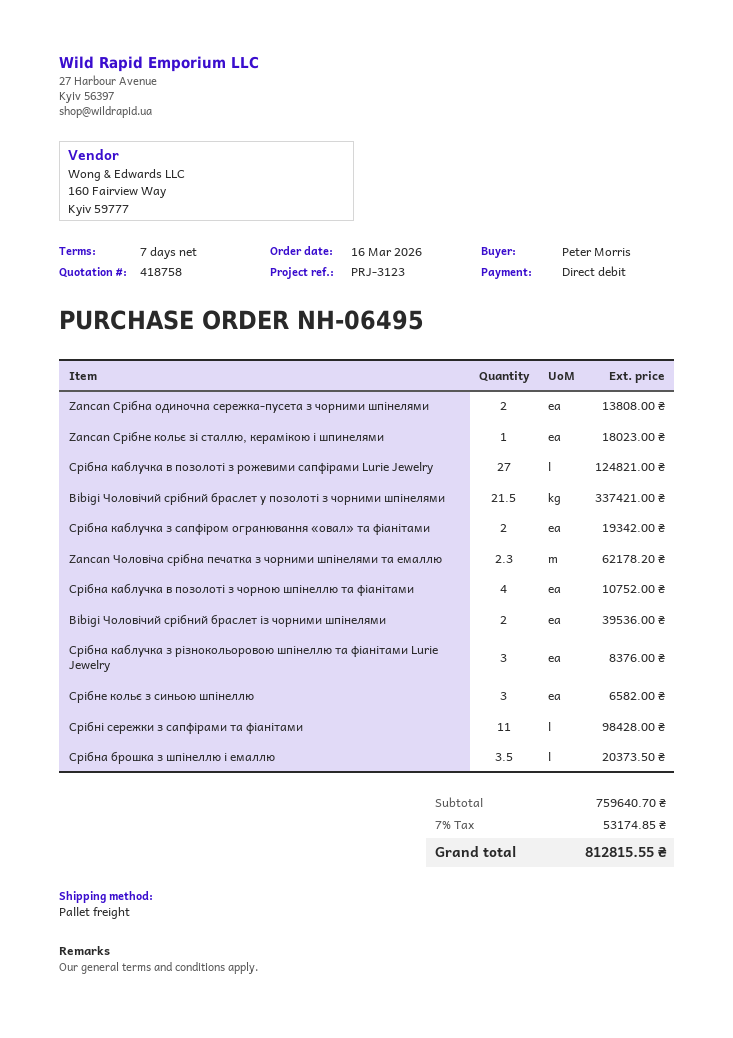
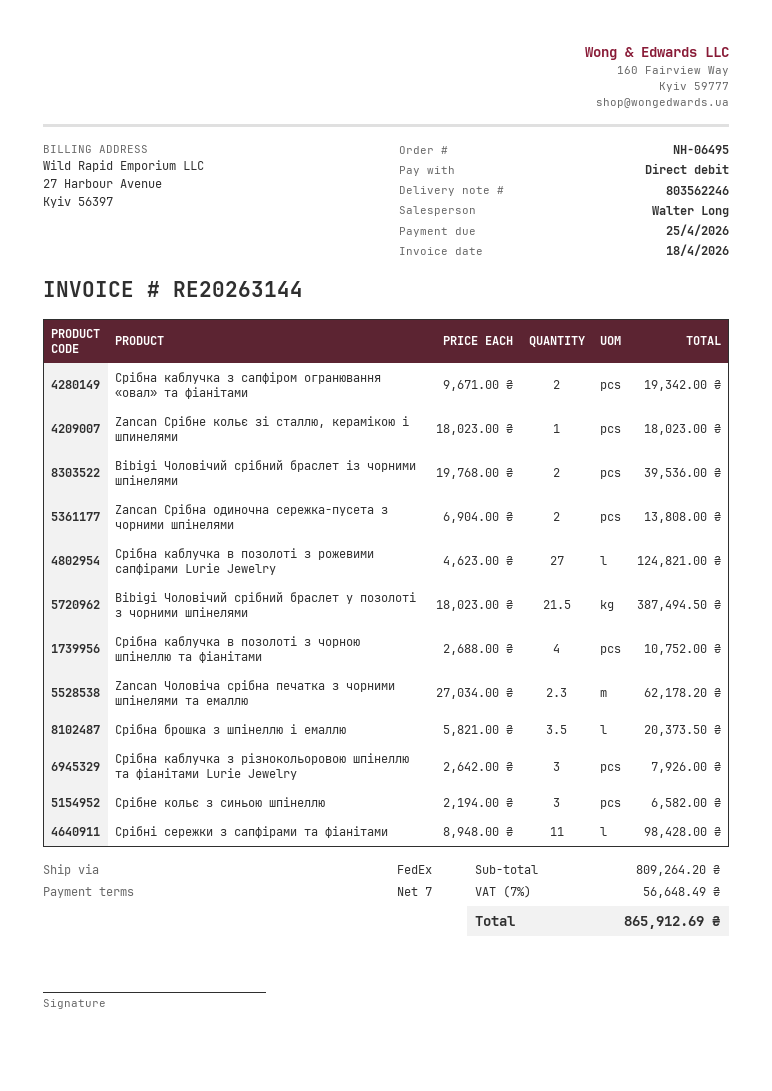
shipping method: pallet freight -> FedEx
Bibigi Чоловічий срібний браслет у позолоті з чорними шпінелями: 21.5 for 337421.00 -> 21.5 for 387494.50
Срібна каблучка з різнокольоровою шпінеллю та фіанітами Lurie Jewelry: 3 for 8376.00 -> 3 for 7926.00
subtotal: 759640.70 -> 809264.20
tax: 7% = 53174.85 -> 7% = 56648.49
total: 812815.55 -> 865912.69

